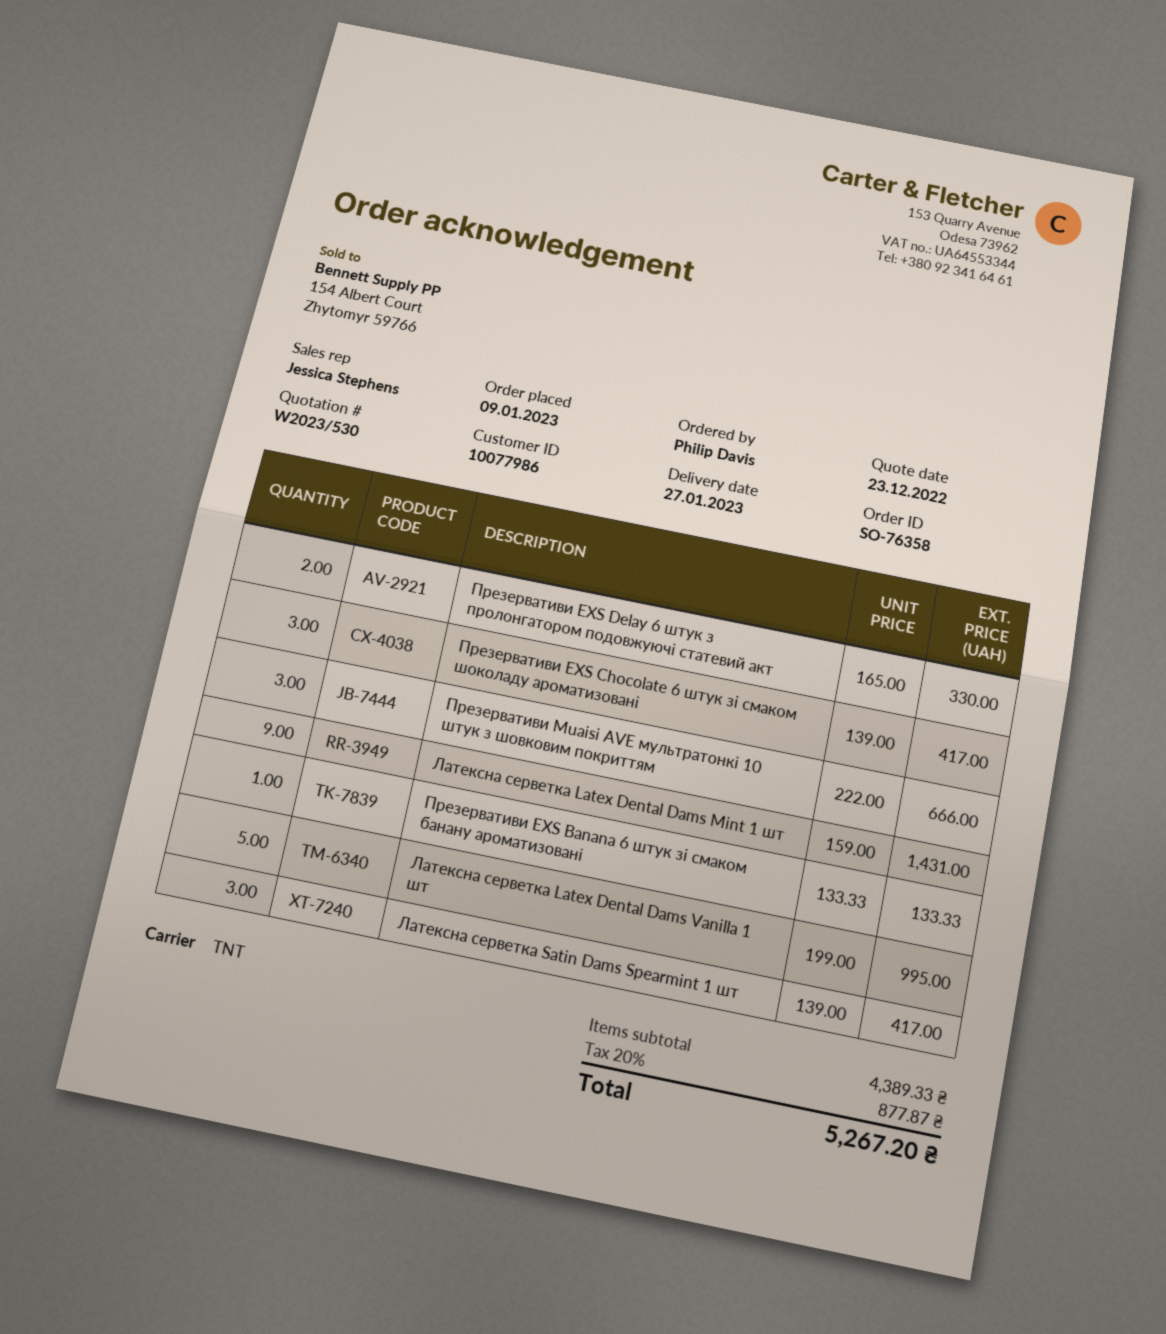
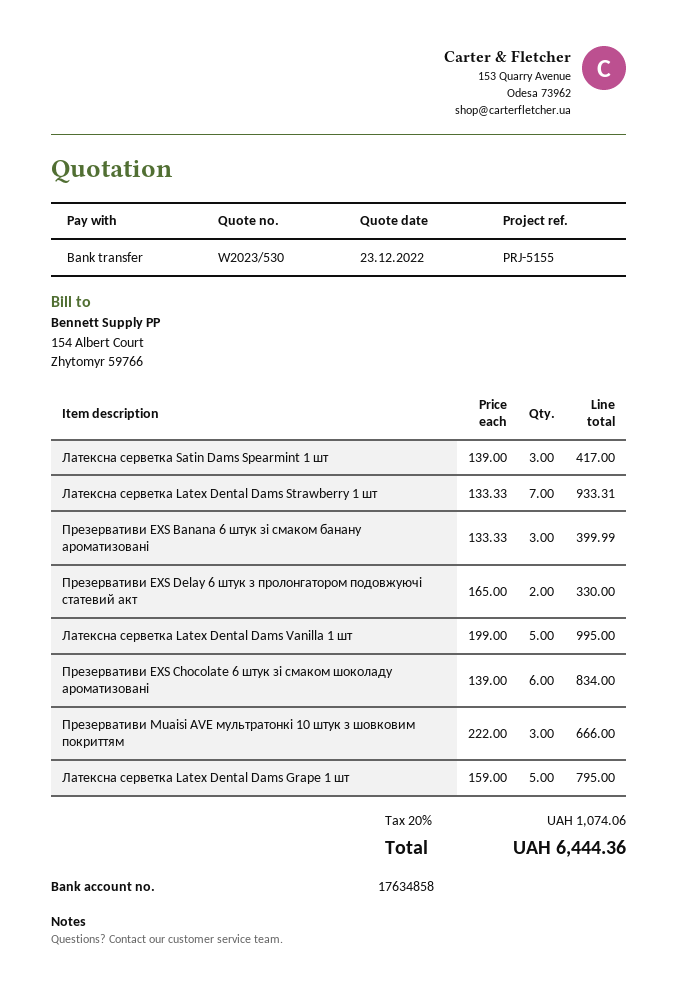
Презервативи EXS Chocolate 6 штук зі смаком шоколаду ароматизовані: 3 x 139.00 = 417.00 -> 6 x 139.00 = 834.00
Латексна серветка Latex Dental Dams Mint 1 шт: 9 x 159.00 = 1431.00 -> none
Презервативи EXS Banana 6 штук зі смаком банану ароматизовані: 1 x 133.33 = 133.33 -> 3 x 133.33 = 399.99
Латексна серветка Latex Dental Dams Strawberry 1 шт: none -> 7 x 133.33 = 933.31
Латексна серветка Latex Dental Dams Grape 1 шт: none -> 5 x 159.00 = 795.00
tax: 20% = 877.87 -> 20% = 1074.06
total: 5267.20 -> 6444.36

